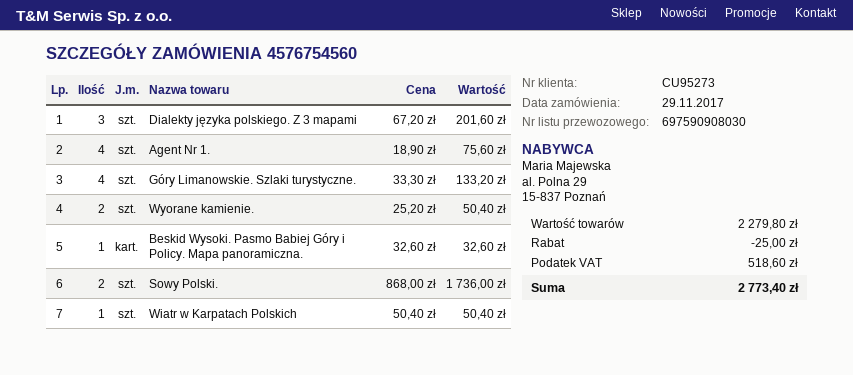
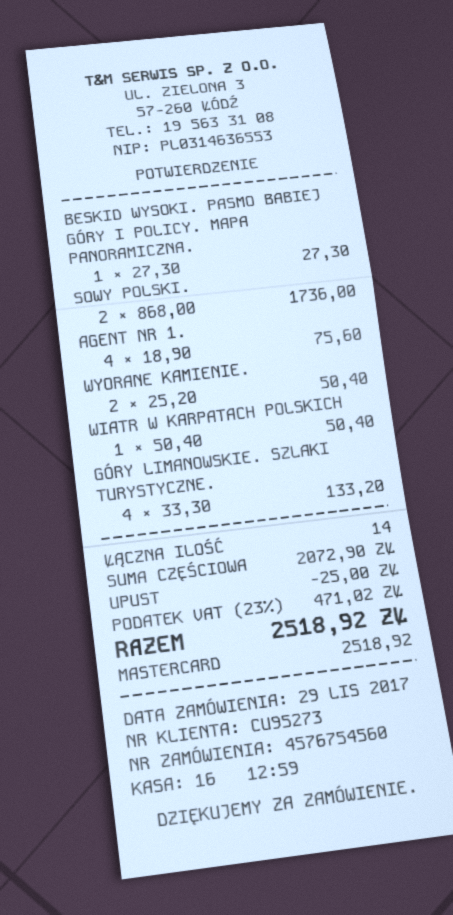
Dialekty języka polskiego. Z 3 mapami: 3 x 67.20 = 201.60 -> none
Beskid Wysoki. Pasmo Babiej Góry i Policy. Mapa panoramiczna.: 1 x 32.60 = 32.60 -> 1 x 27.30 = 27.30
subtotal: 2279.80 -> 2072.90
tax: 518.60 -> 471.02
total: 2773.40 -> 2518.92

